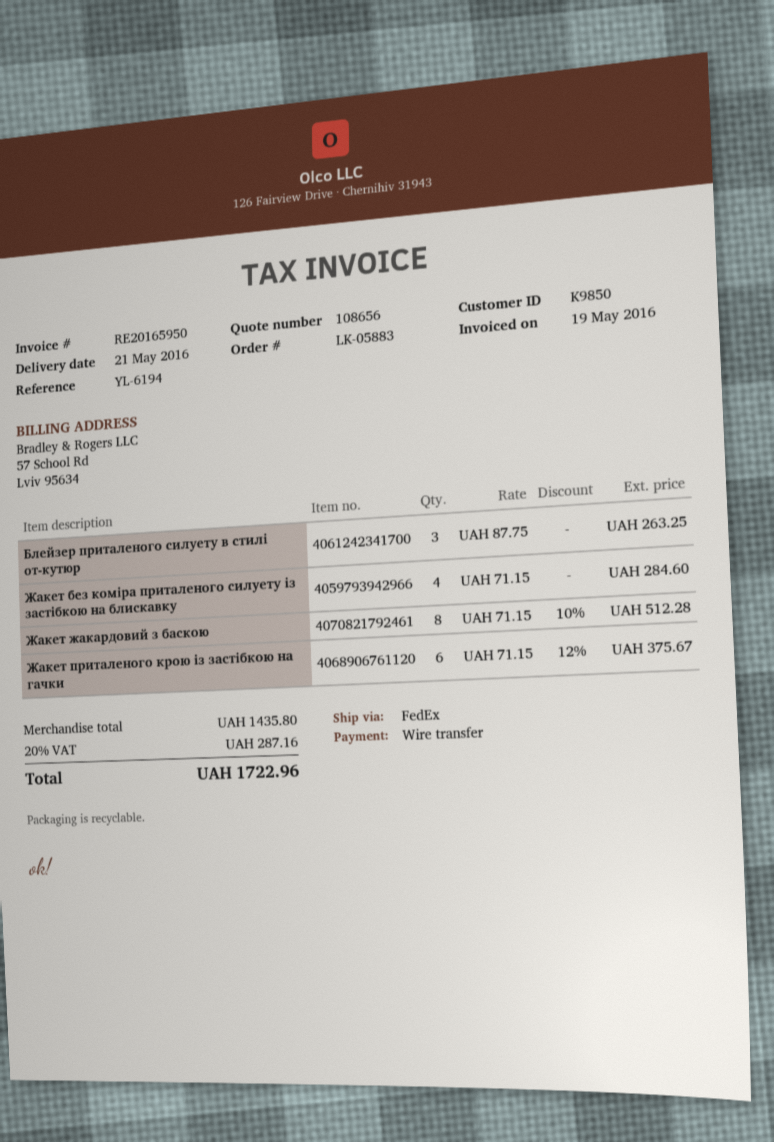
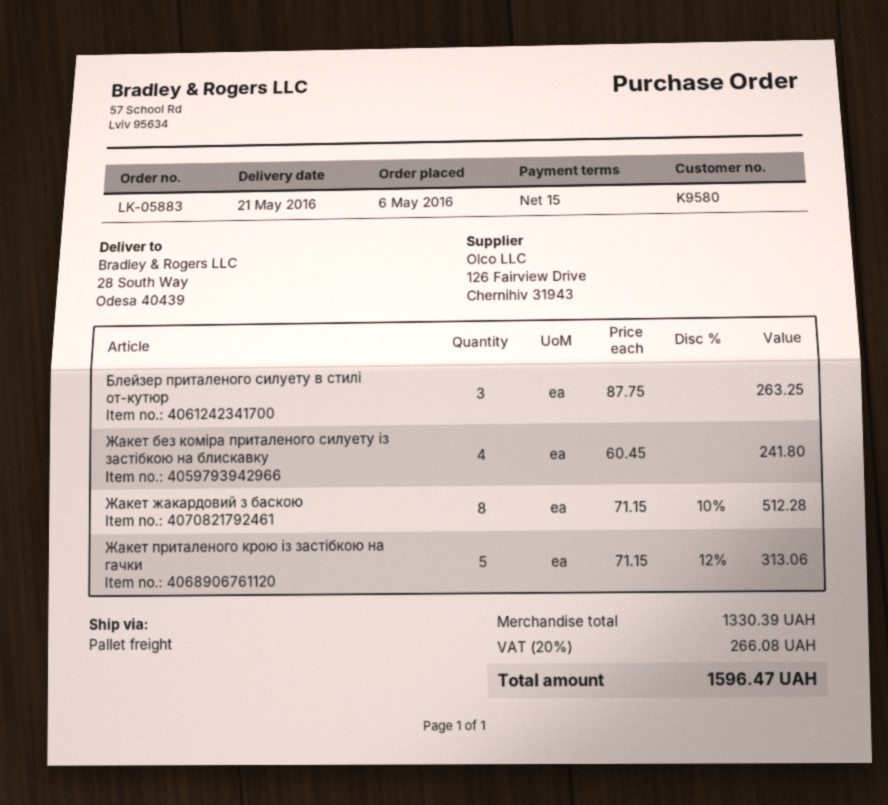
customer number: K9850 -> K9580
shipping method: FedEx -> pallet freight
Жакет без коміра приталеного силуету із застібкою на блискавку: 4 x 71.15 = 284.60 -> 4 x 60.45 = 241.80
Жакет приталеного крою із застібкою на гачки: 6 x 71.15 - 12% = 375.67 -> 5 x 71.15 - 12% = 313.06
subtotal: 1435.80 -> 1330.39
tax: 20% = 287.16 -> 20% = 266.08
total: 1722.96 -> 1596.47

